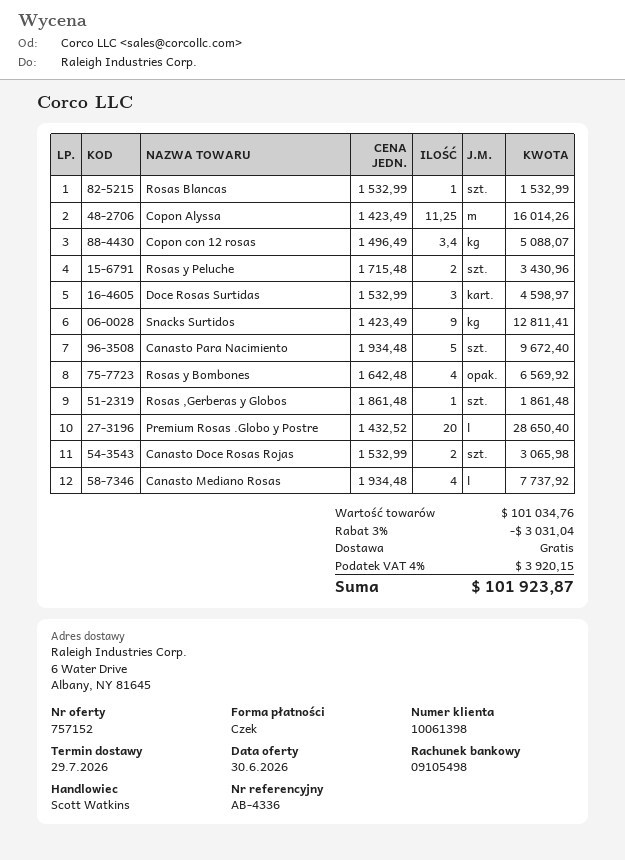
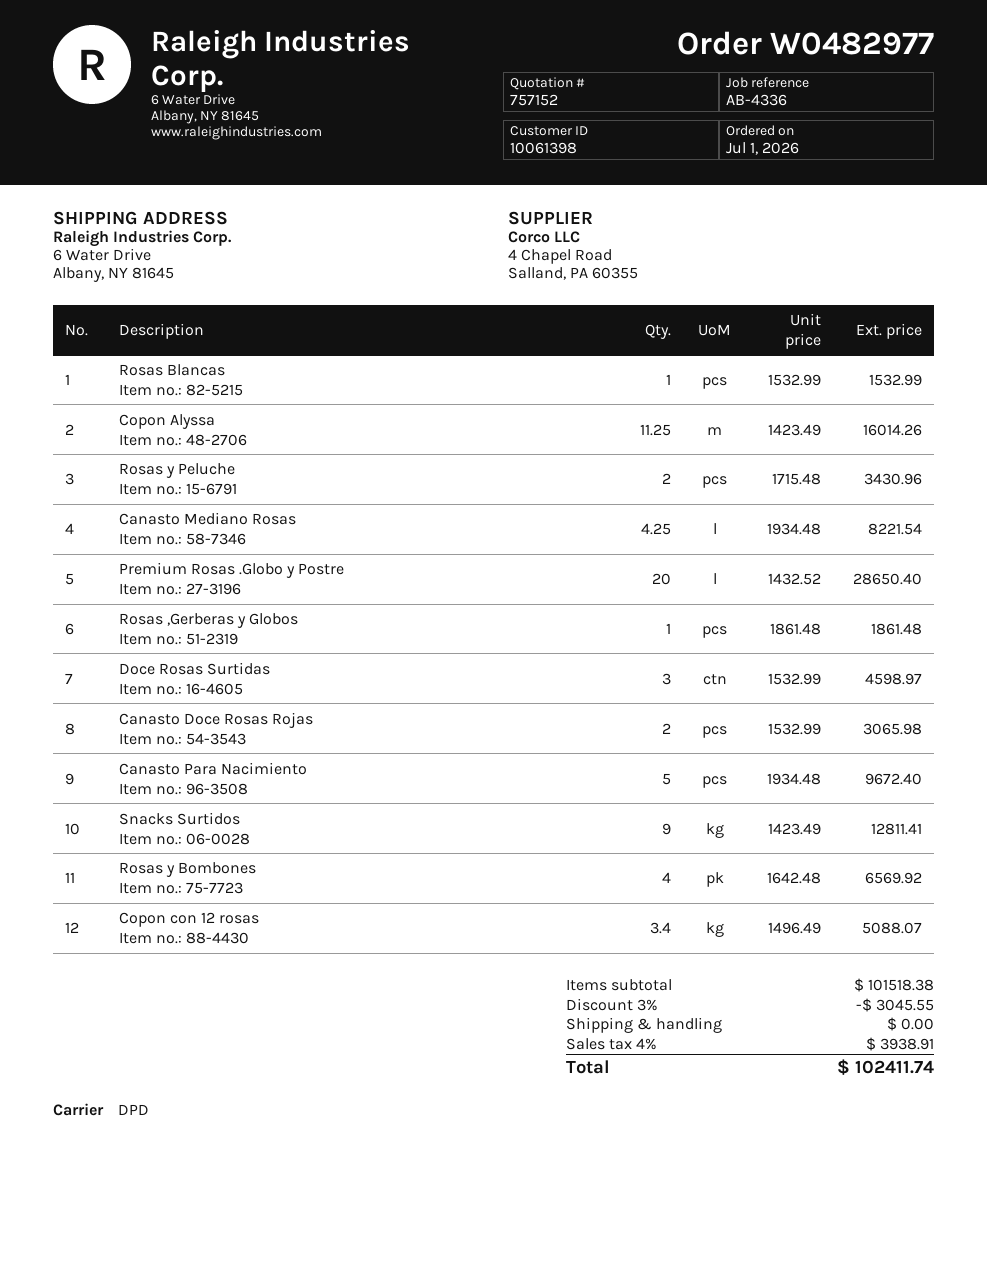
Canasto Mediano Rosas: 4 x 1934.48 = 7737.92 -> 4.25 x 1934.48 = 8221.54
subtotal: 101034.76 -> 101518.38
discount: 3% = 3031.04 -> 3% = 3045.55
tax: 4% = 3920.15 -> 4% = 3938.91
total: 101923.87 -> 102411.74

